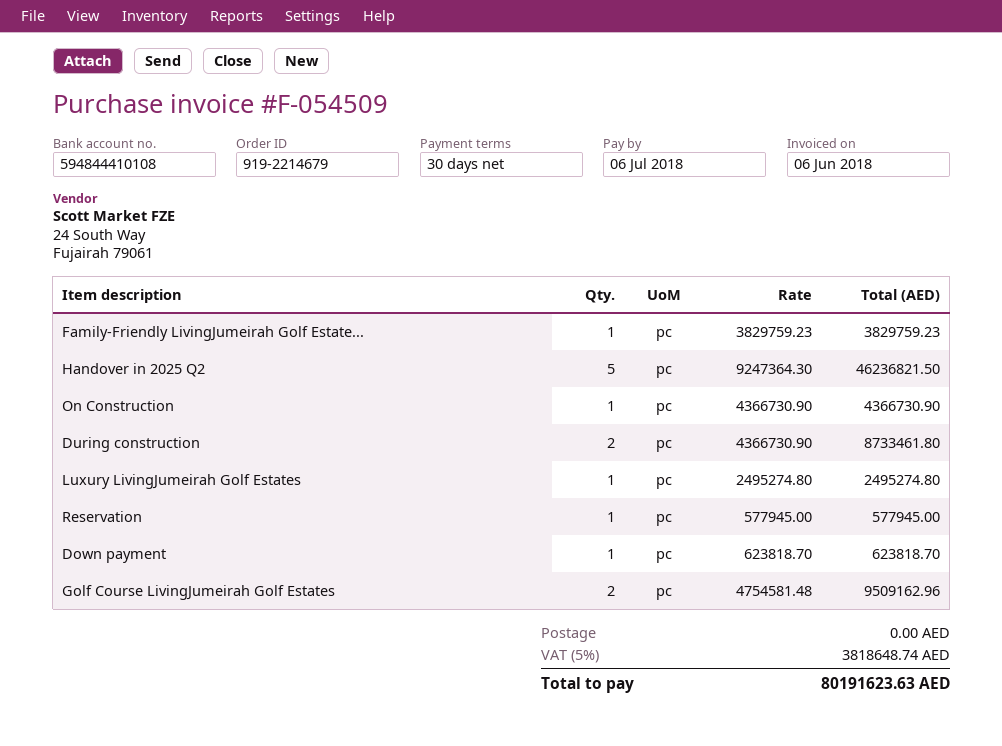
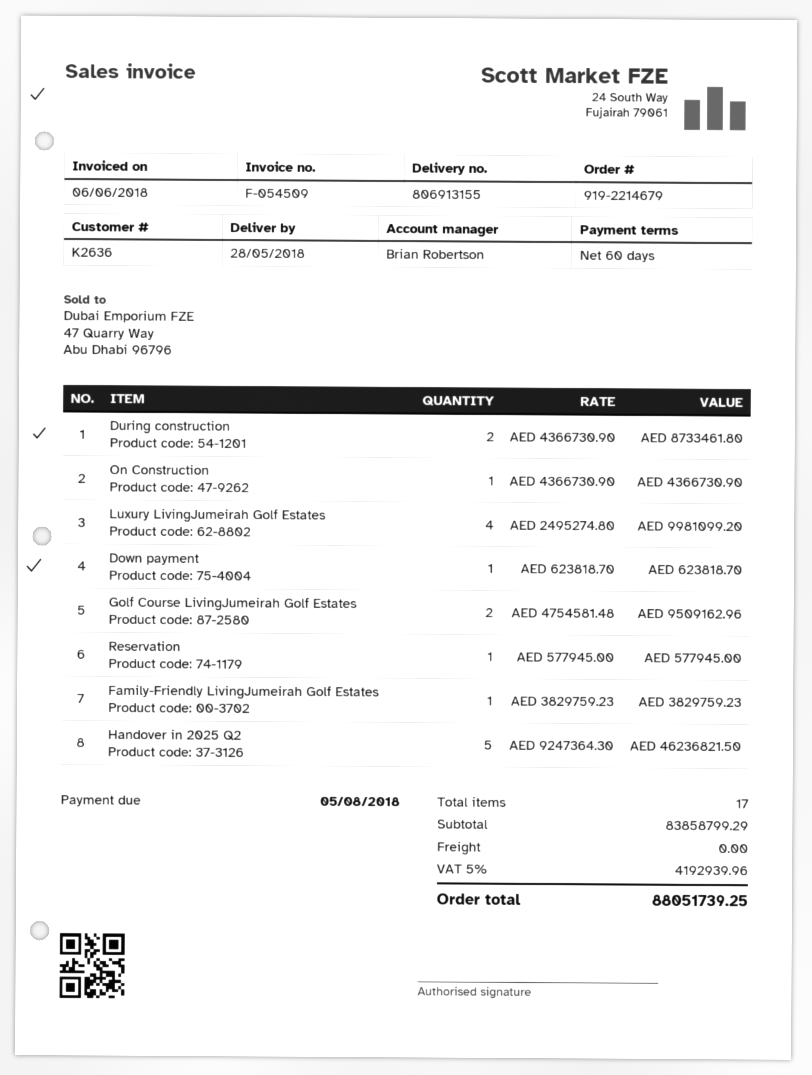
payment terms: 30 days -> 60 days
due date: 2018-07-06 -> 2018-08-05
Luxury LivingJumeirah Golf Estates: 1 x 2495274.80 = 2495274.80 -> 4 x 2495274.80 = 9981099.20
tax: 5% = 3818648.74 -> 5% = 4192939.96
total: 80191623.63 -> 88051739.25

